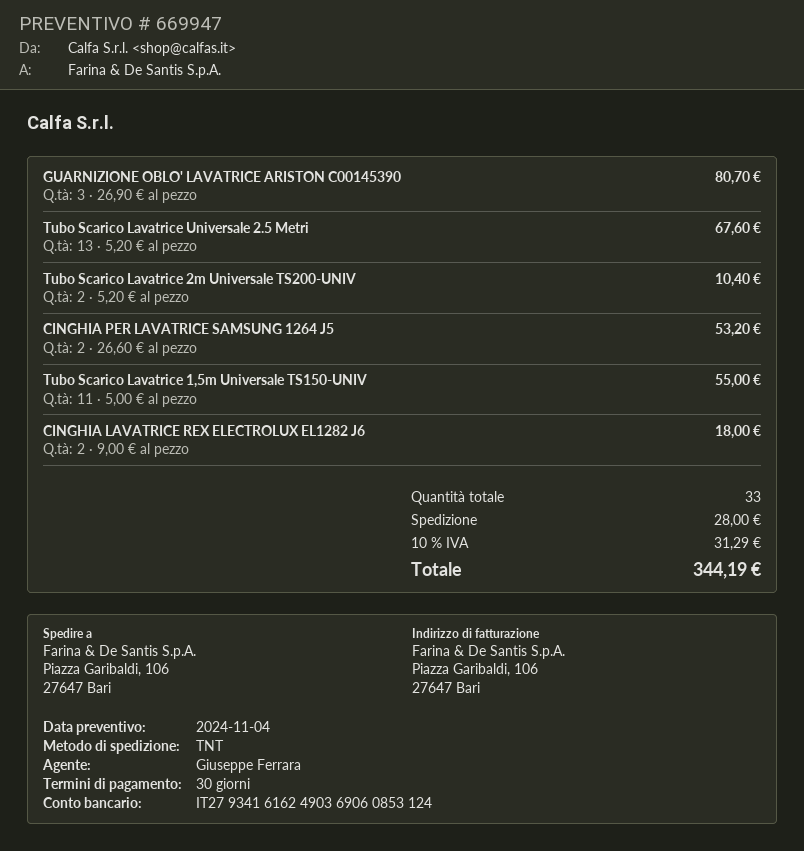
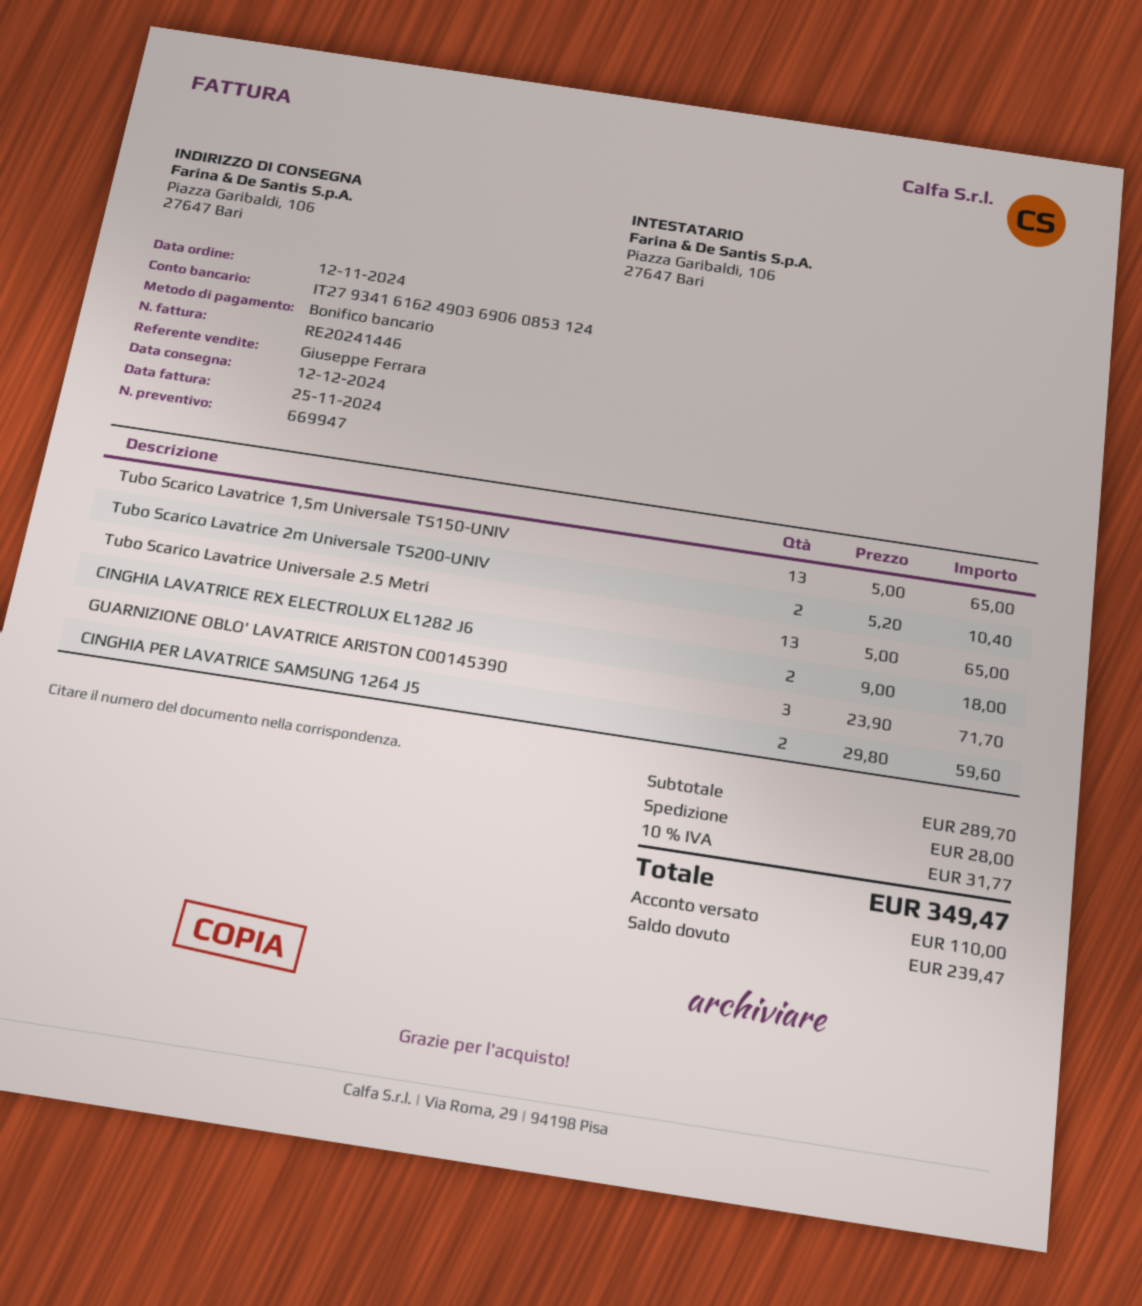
GUARNIZIONE OBLO' LAVATRICE ARISTON C00145390: 3 x 26.90 = 80.70 -> 3 x 23.90 = 71.70
Tubo Scarico Lavatrice Universale 2.5 Metri: 13 x 5.20 = 67.60 -> 13 x 5.00 = 65.00
CINGHIA PER LAVATRICE SAMSUNG 1264 J5: 2 x 26.60 = 53.20 -> 2 x 29.80 = 59.60
Tubo Scarico Lavatrice 1,5m Universale TS150-UNIV: 11 x 5.00 = 55.00 -> 13 x 5.00 = 65.00
tax: 10% = 31.29 -> 10% = 31.77
total: 344.19 -> 349.47

